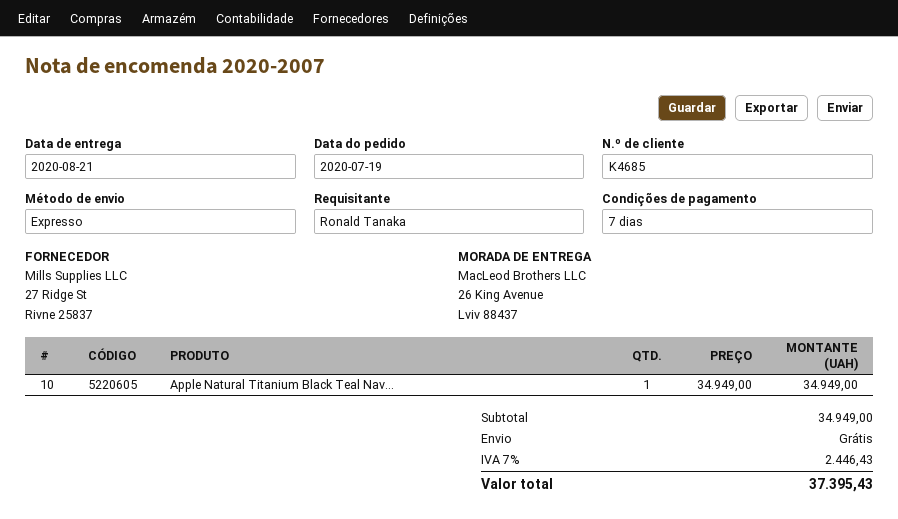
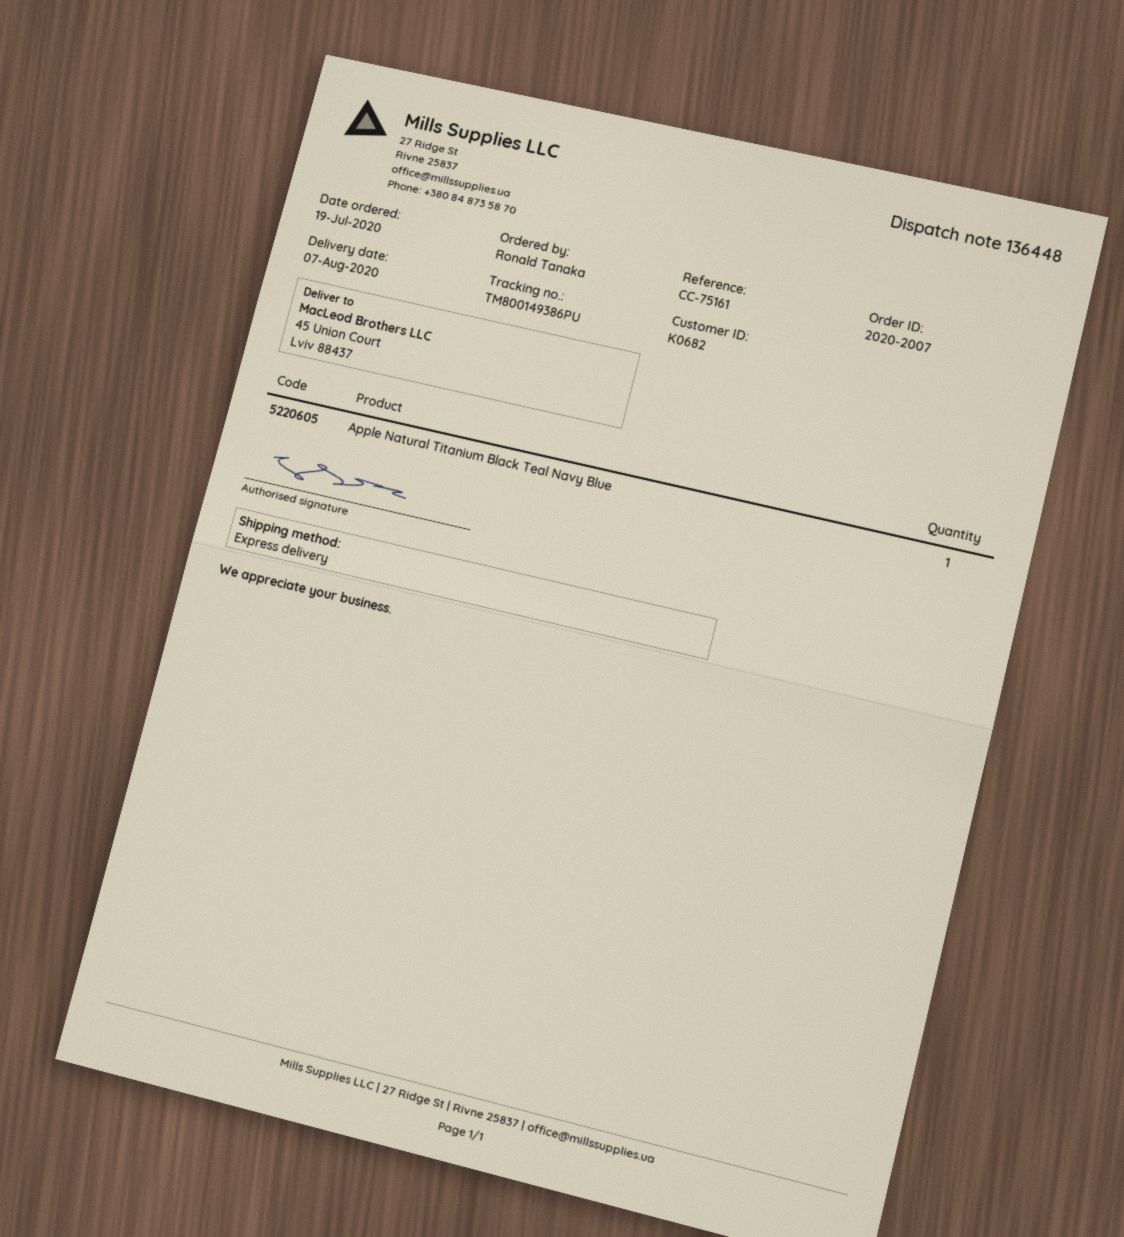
delivery date: 2020-08-21 -> 2020-08-07
customer number: K4685 -> K0682
ship to: 26 King Avenue, Lviv 88437 -> 45 Union Court, Lviv 88437

